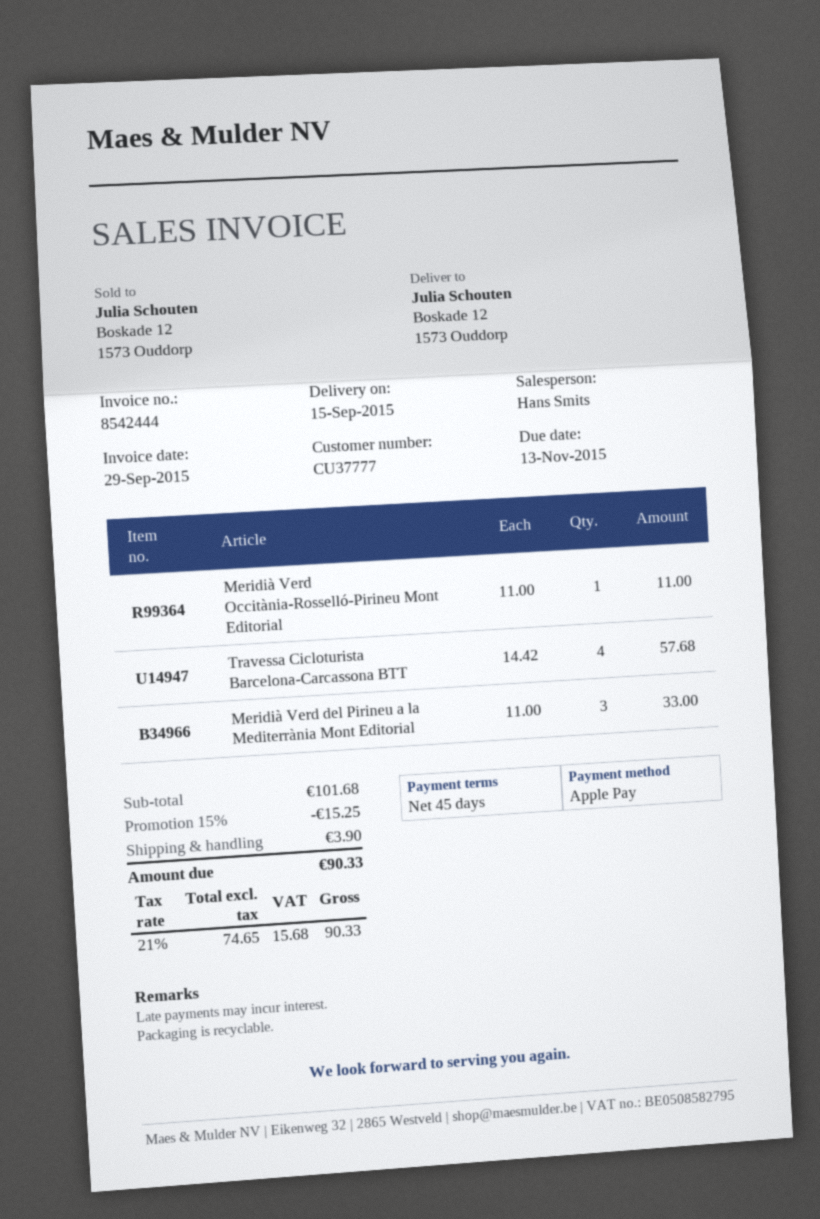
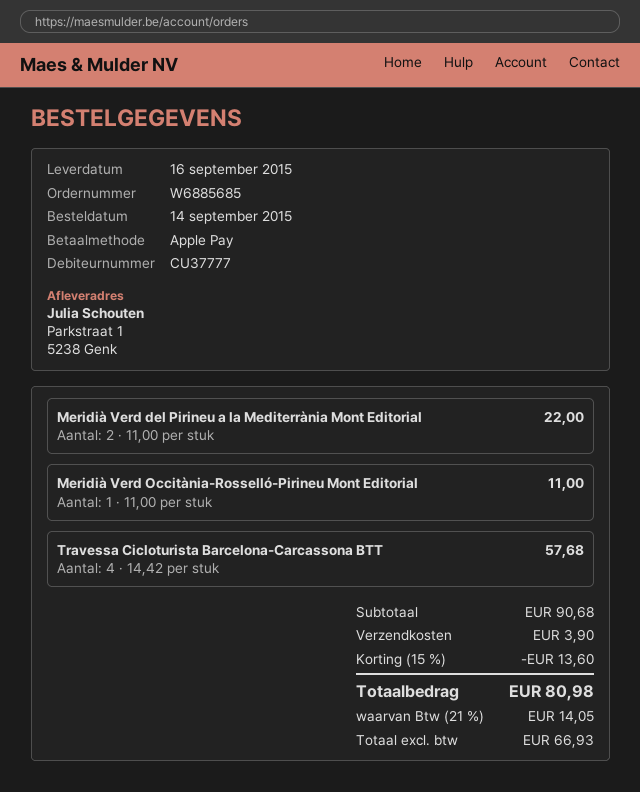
delivery date: 2015-09-15 -> 2015-09-16
ship to: Boskade 12, 1573 Ouddorp -> Parkstraat 1, 5238 Genk
Meridià Verd del Pirineu a la Mediterrània Mont Editorial: 3 x 11.00 = 33.00 -> 2 x 11.00 = 22.00
subtotal: 101.68 -> 90.68
discount: 15% = 15.25 -> 15% = 13.60
net: 74.65 -> 66.93
tax: 21% = 15.68 -> 21% = 14.05
total: 90.33 -> 80.98

